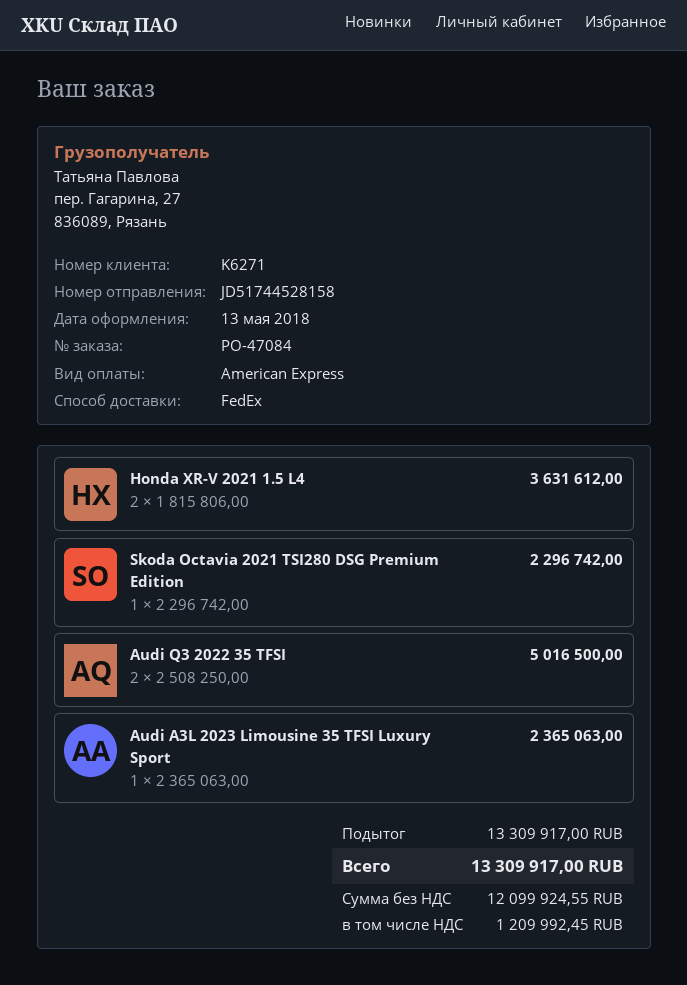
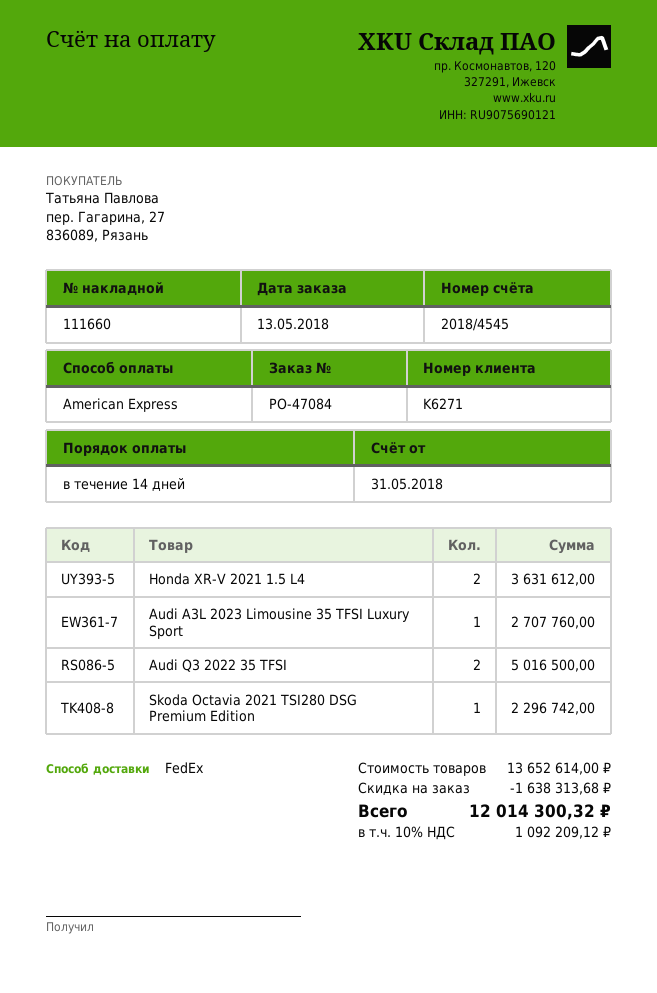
Audi A3L 2023 Limousine 35 TFSI Luxury Sport: 1 for 2365063.00 -> 1 for 2707760.00
subtotal: 13309917.00 -> 13652614.00
discount: none -> 1638313.68
tax: 1209992.45 -> 1092209.12
total: 13309917.00 -> 12014300.32

